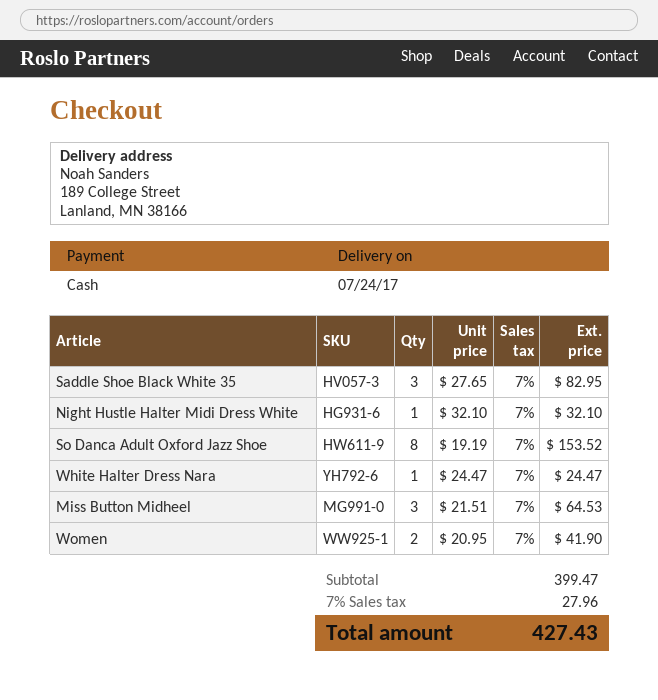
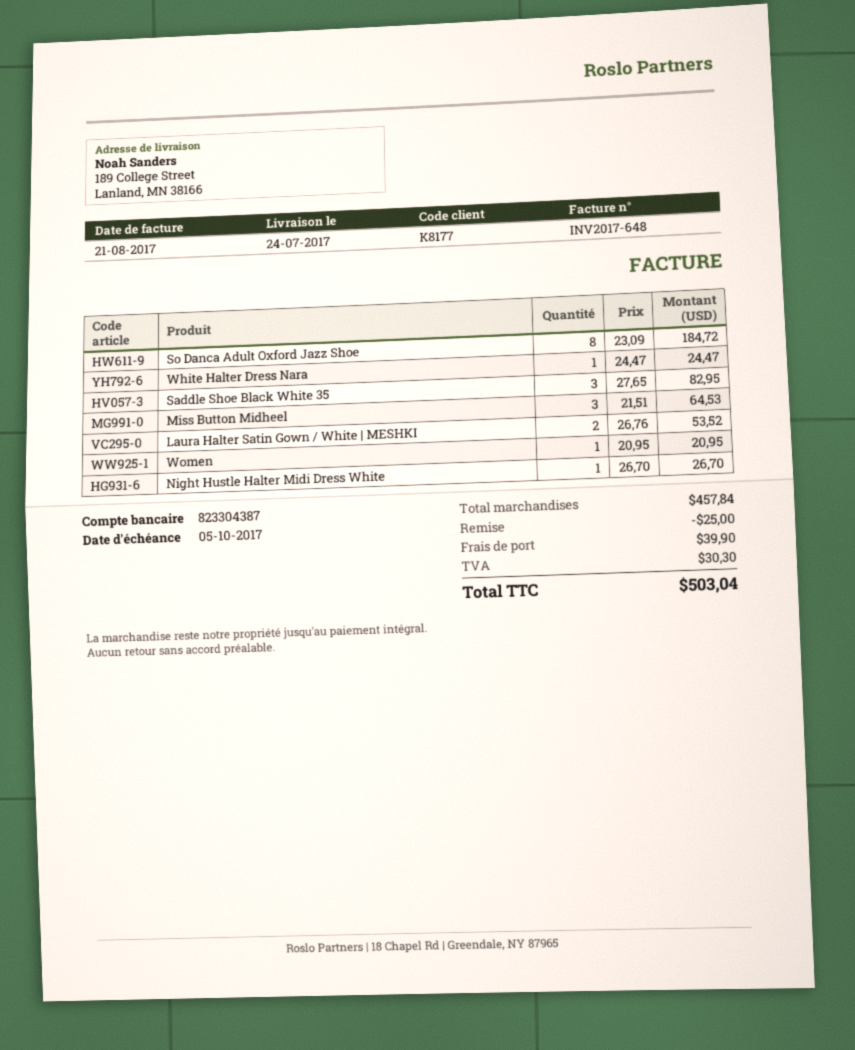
Night Hustle Halter Midi Dress White: 1 x 32.10 = 32.10 -> 1 x 26.70 = 26.70
So Danca Adult Oxford Jazz Shoe: 8 x 19.19 = 153.52 -> 8 x 23.09 = 184.72
Women: 2 x 20.95 = 41.90 -> 1 x 20.95 = 20.95
Laura Halter Satin Gown / White | MESHKI: none -> 2 x 26.76 = 53.52
subtotal: 399.47 -> 457.84
discount: none -> 25.00
shipping: none -> 39.90
tax: 27.96 -> 30.30
total: 427.43 -> 503.04

